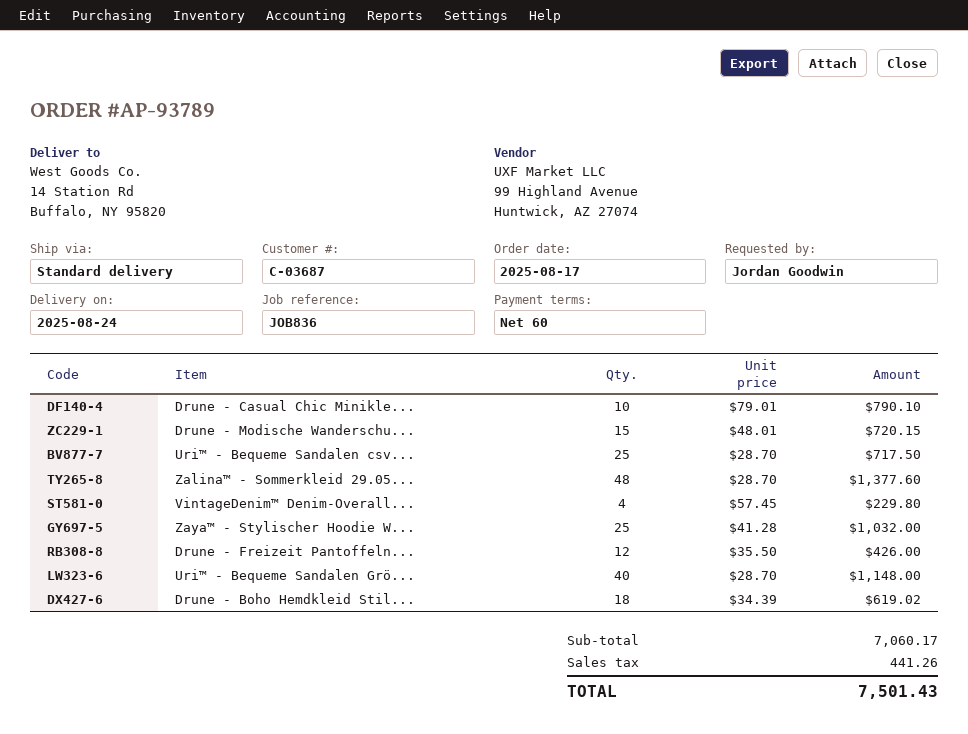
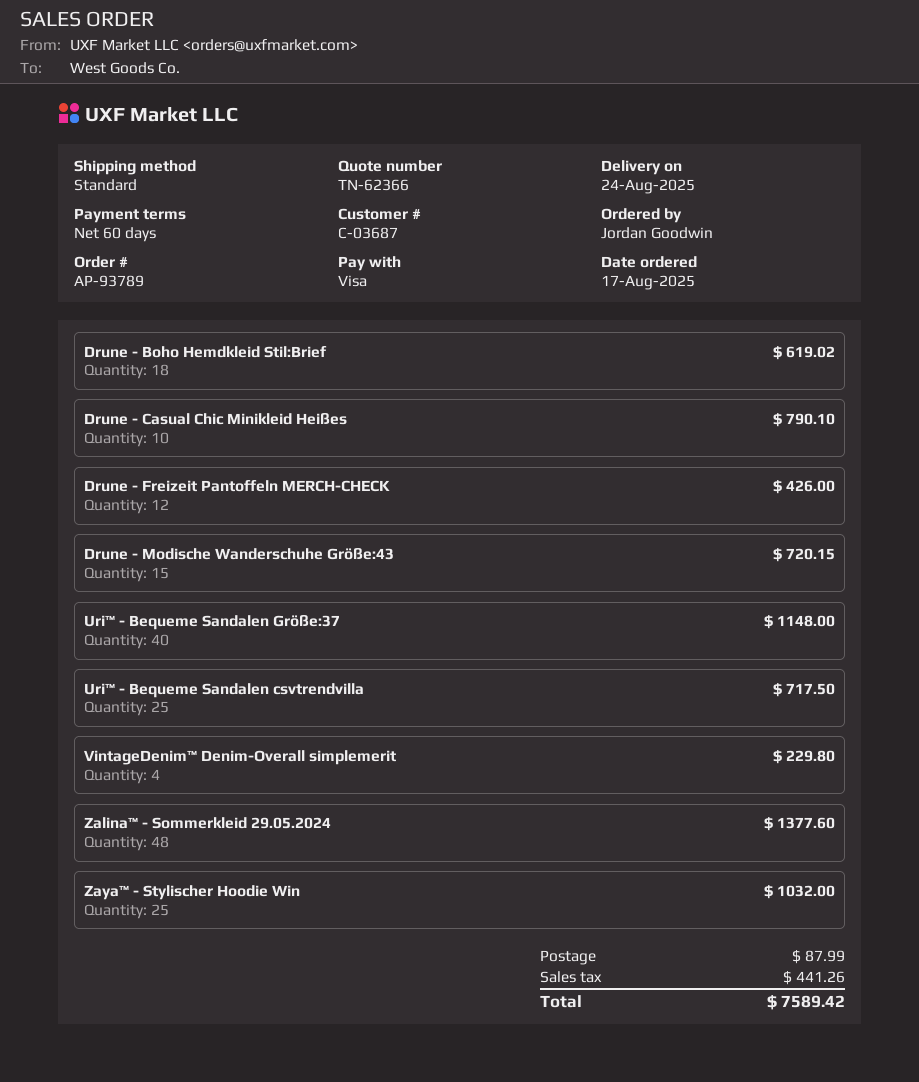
shipping: none -> 87.99
total: 7501.43 -> 7589.42

